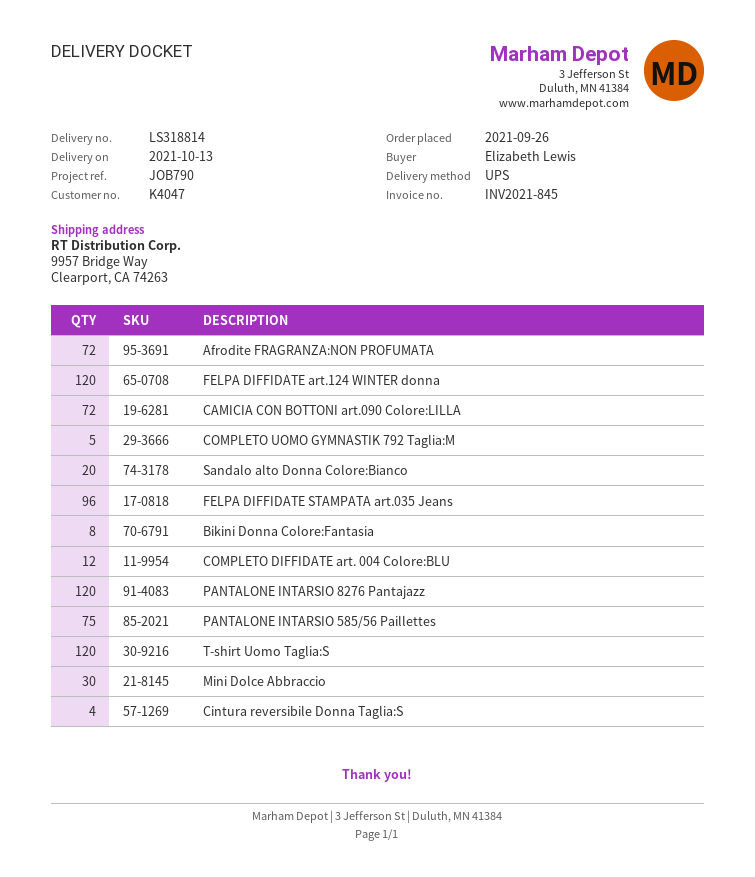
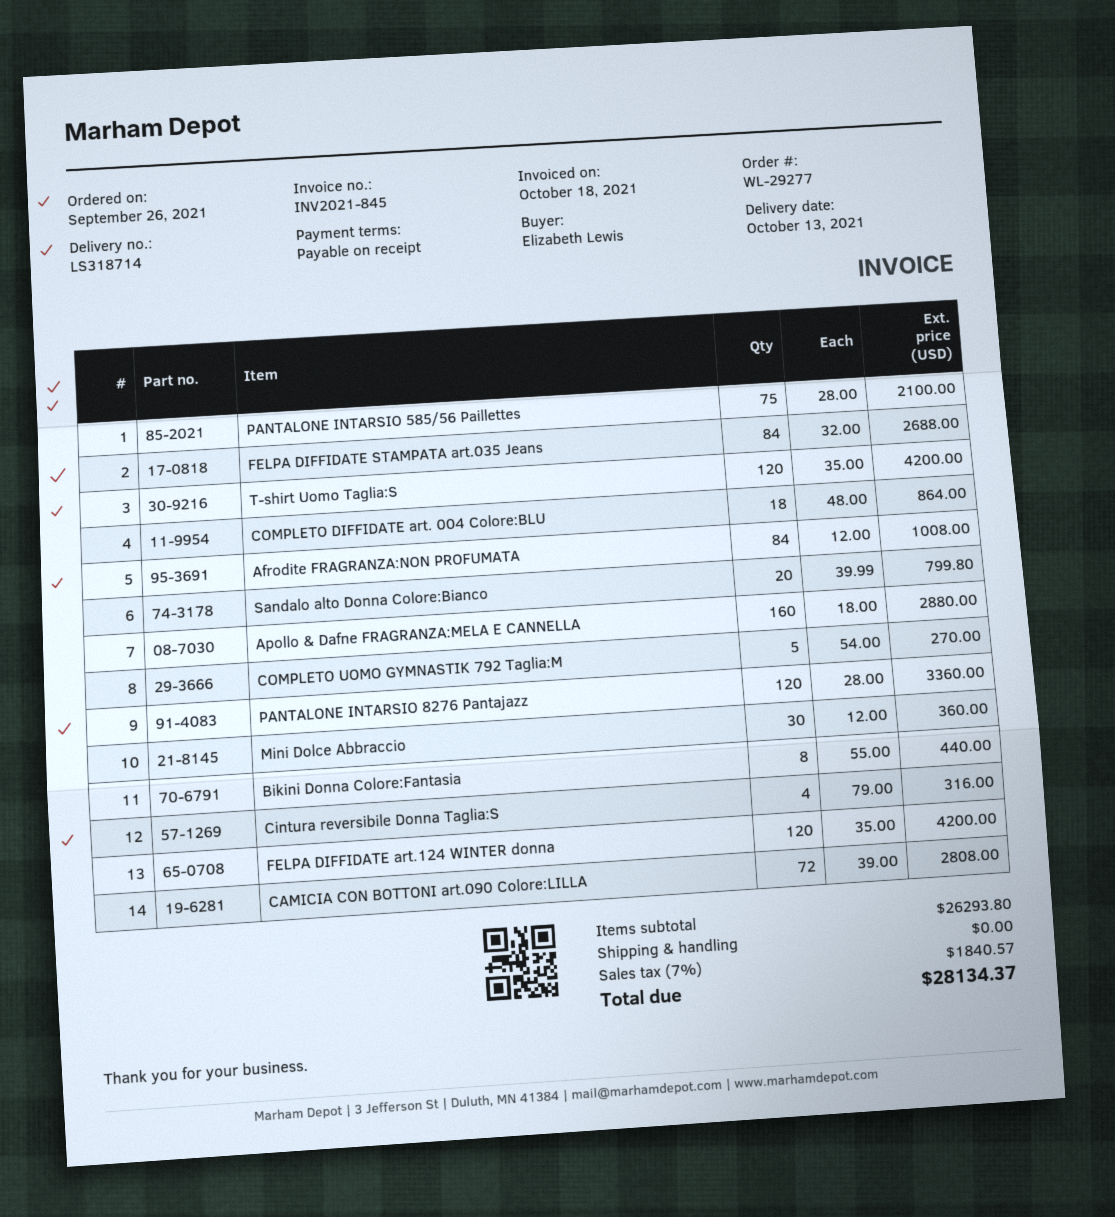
delivery note number: LS318814 -> LS318714
Afrodite FRAGRANZA:NON PROFUMATA: 72 -> 84
FELPA DIFFIDATE STAMPATA art.035 Jeans: 96 -> 84
COMPLETO DIFFIDATE art. 004 Colore:BLU: 12 -> 18
Apollo & Dafne FRAGRANZA:MELA E CANNELLA: none -> 160

